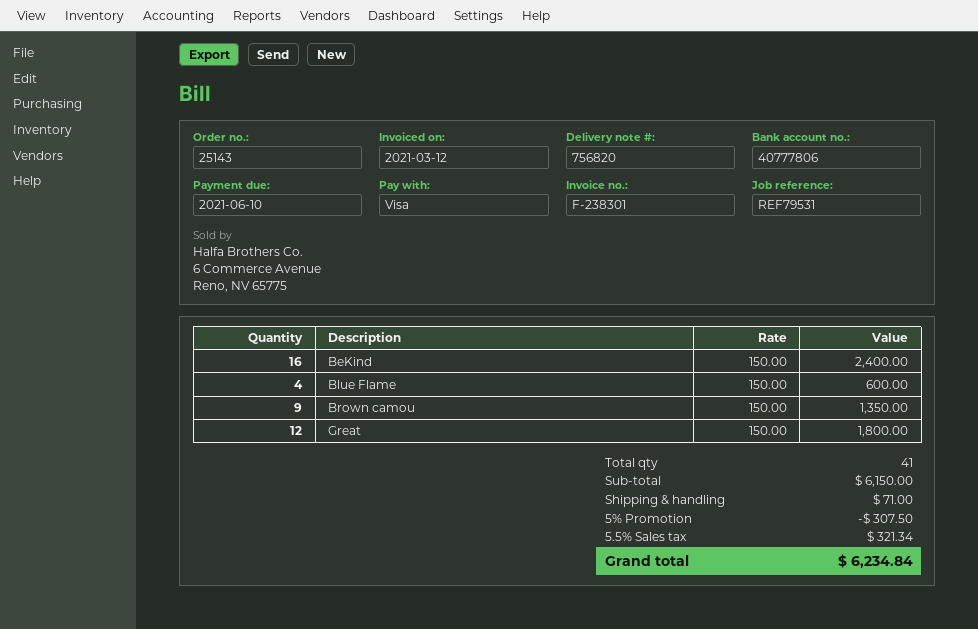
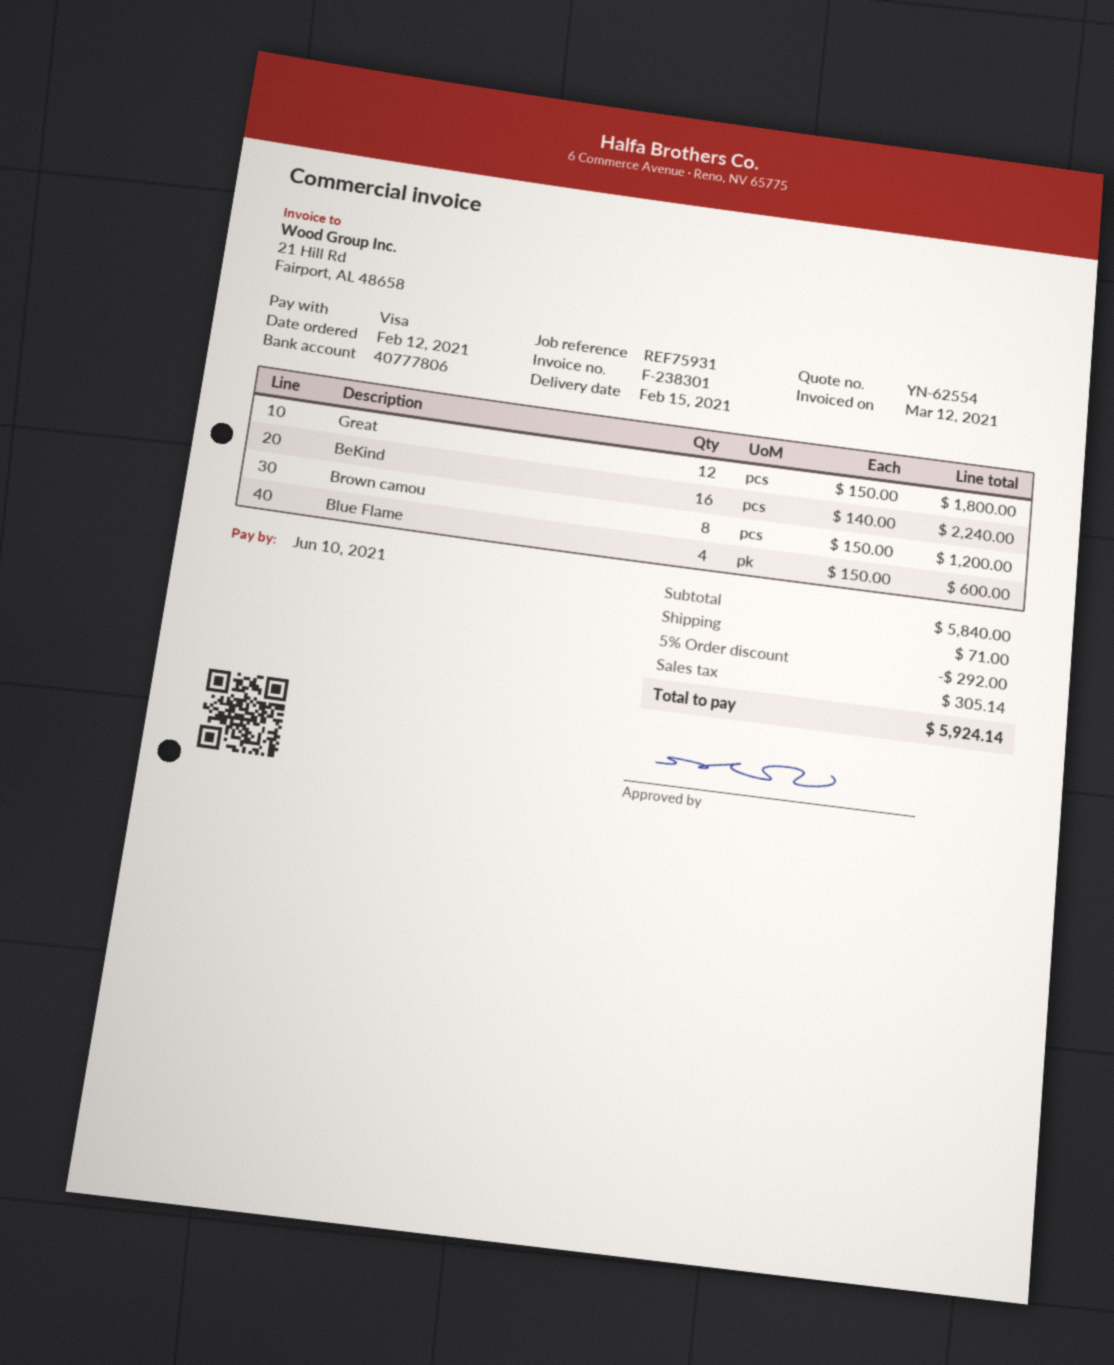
reference: REF79531 -> REF75931
BeKind: 16 x 150.00 = 2400.00 -> 16 x 140.00 = 2240.00
Brown camou: 9 x 150.00 = 1350.00 -> 8 x 150.00 = 1200.00
subtotal: 6150.00 -> 5840.00
discount: 5% = 307.50 -> 5% = 292.00
tax: 321.34 -> 305.14
total: 6234.84 -> 5924.14

